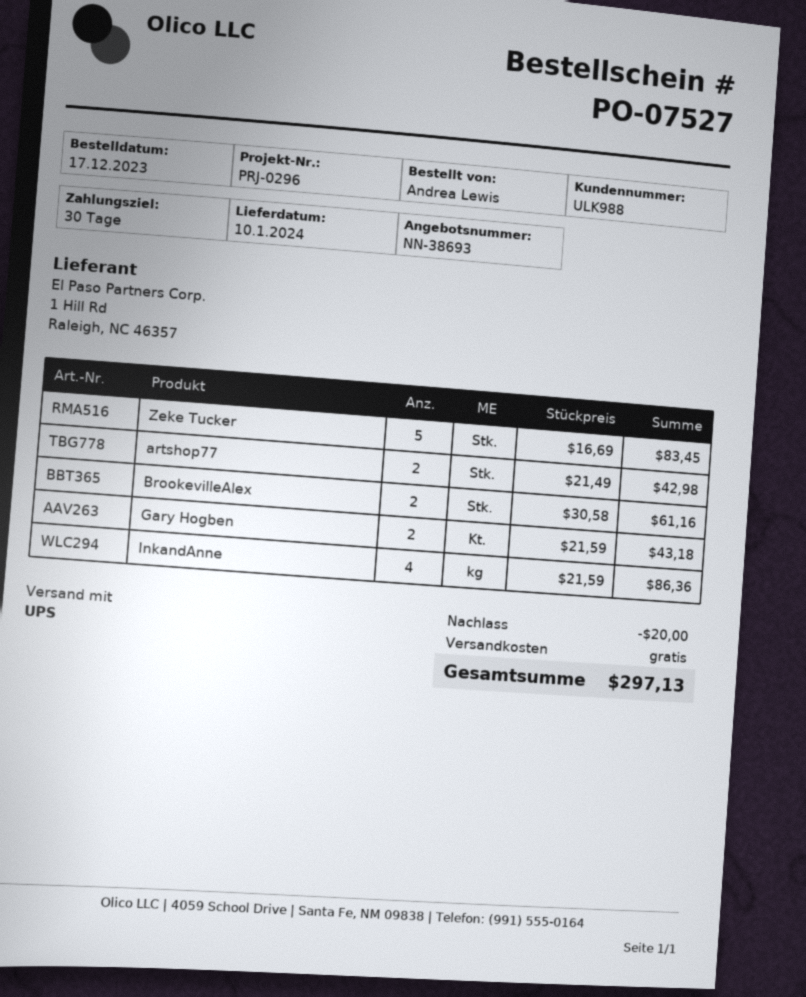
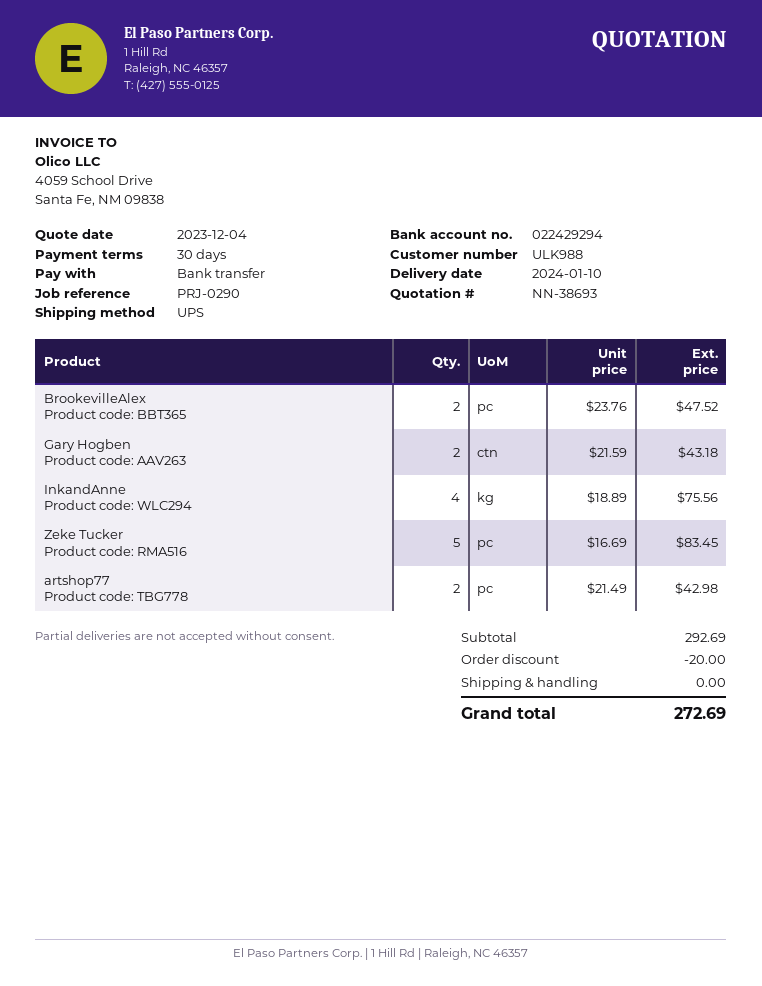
reference: PRJ-0296 -> PRJ-0290
BrookevilleAlex: 2 x 30.58 = 61.16 -> 2 x 23.76 = 47.52
InkandAnne: 4 x 21.59 = 86.36 -> 4 x 18.89 = 75.56
total: 297.13 -> 272.69

